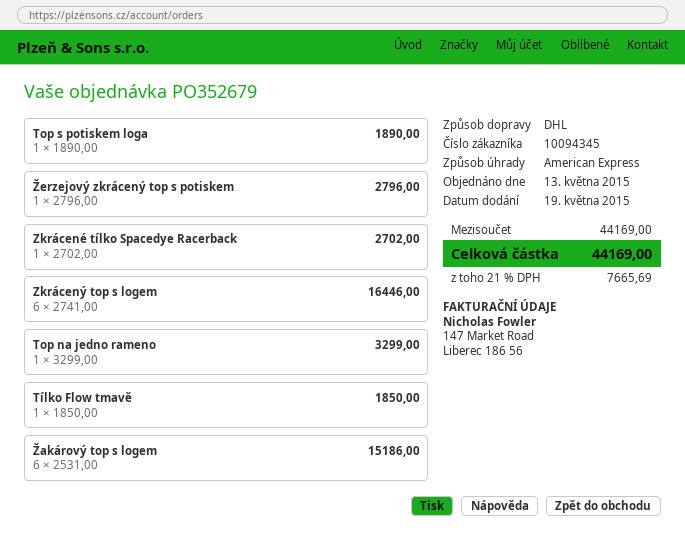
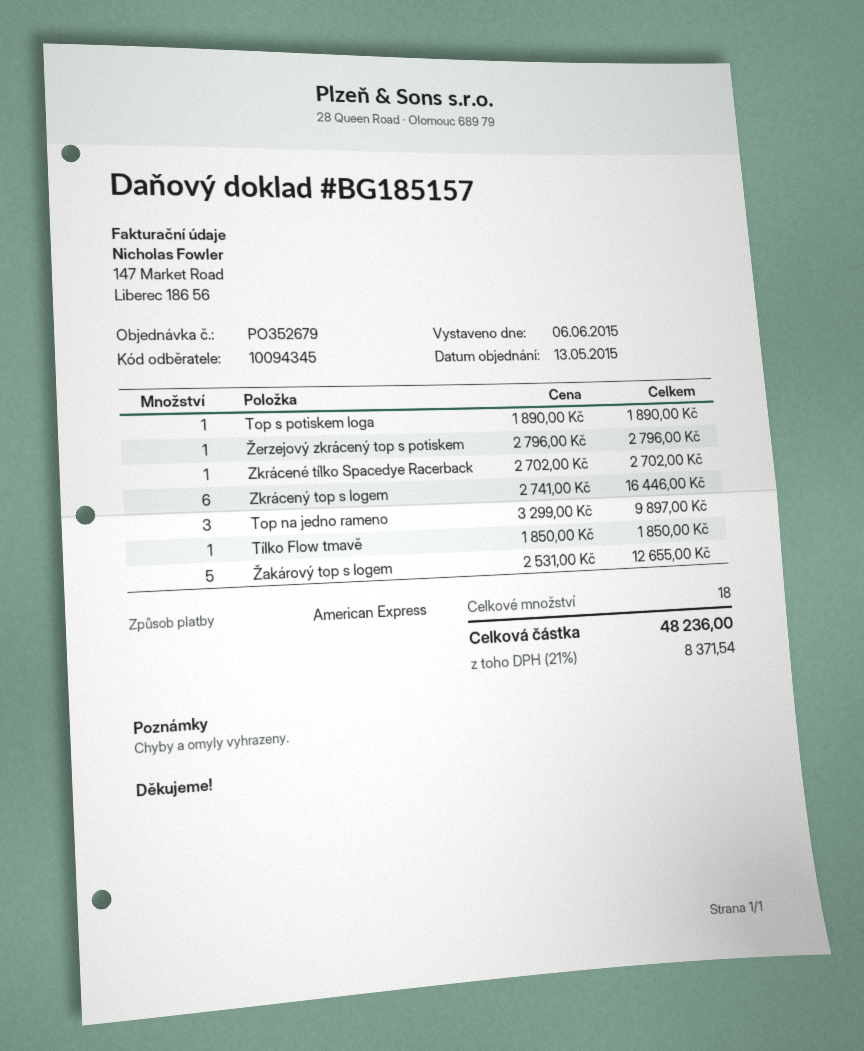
Top na jedno rameno: 1 x 3299.00 = 3299.00 -> 3 x 3299.00 = 9897.00
Žakárový top s logem: 6 x 2531.00 = 15186.00 -> 5 x 2531.00 = 12655.00
tax: 21% = 7665.69 -> 21% = 8371.54
total: 44169.00 -> 48236.00

